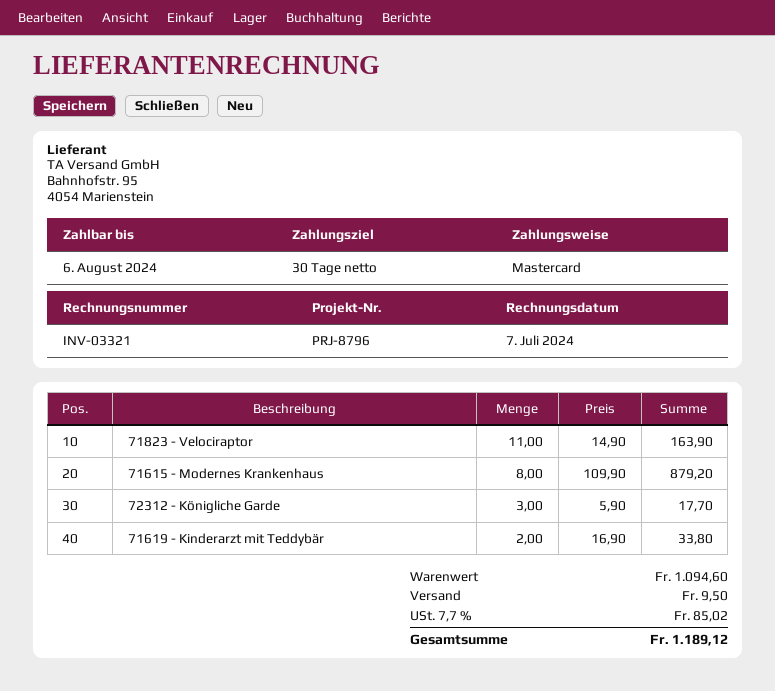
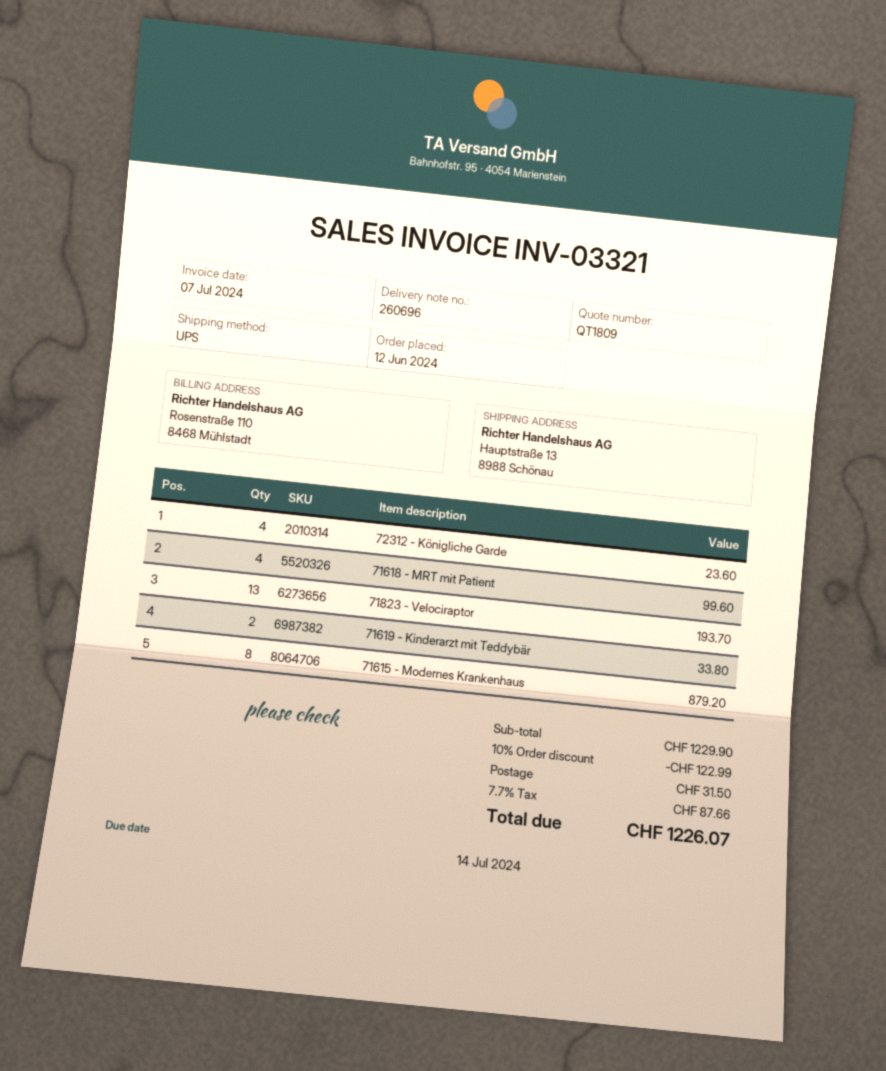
due date: 2024-08-06 -> 2024-07-14
71823 - Velociraptor: 11 for 163.90 -> 13 for 193.70
72312 - Königliche Garde: 3 for 17.70 -> 4 for 23.60
71618 - MRT mit Patient: none -> 4 for 99.60
subtotal: 1094.60 -> 1229.90
discount: none -> 10% = 122.99
shipping: 9.50 -> 31.50
tax: 7.7% = 85.02 -> 7.7% = 87.66
total: 1189.12 -> 1226.07

